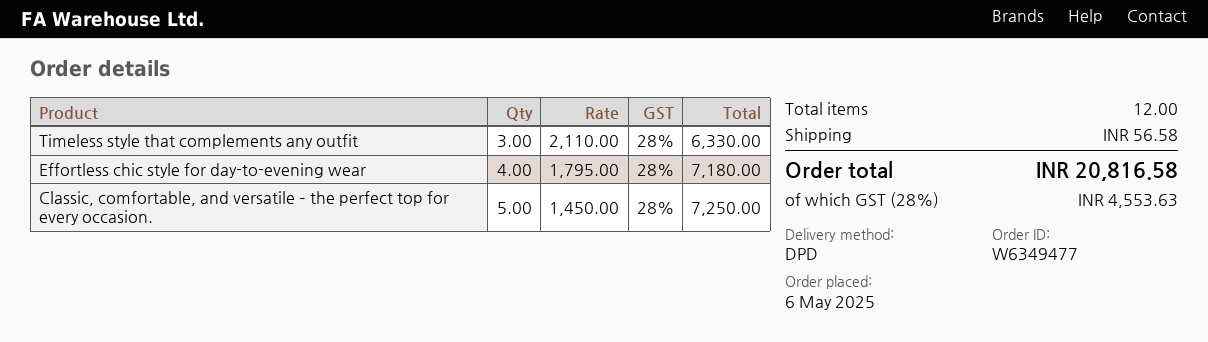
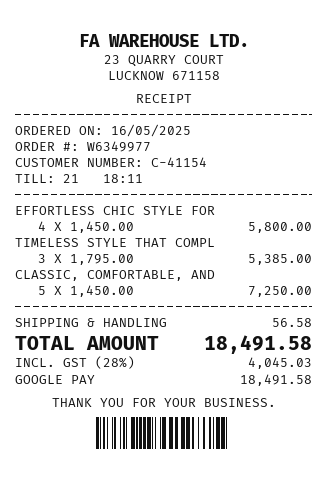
order number: W6349477 -> W6349977
order date: 2025-05-06 -> 2025-05-16
Timeless style that complements any outfit: 3 x 2110.00 = 6330.00 -> 3 x 1795.00 = 5385.00
Effortless chic style for day-to-evening wear: 4 x 1795.00 = 7180.00 -> 4 x 1450.00 = 5800.00
tax: 28% = 4553.63 -> 28% = 4045.03
total: 20816.58 -> 18491.58

